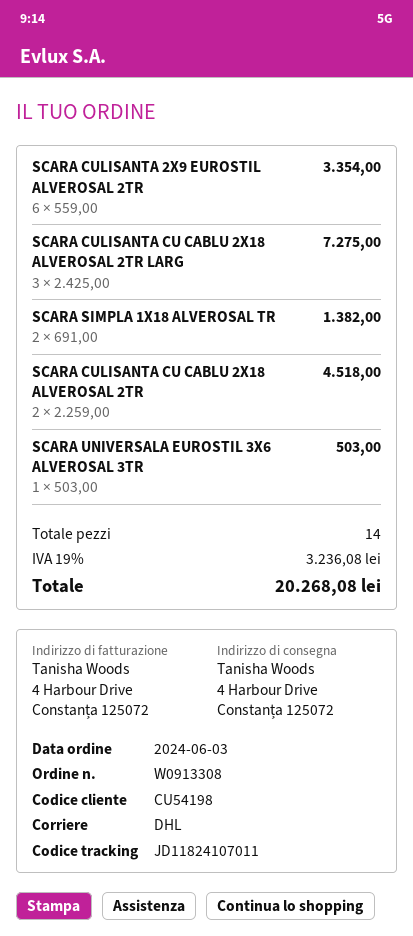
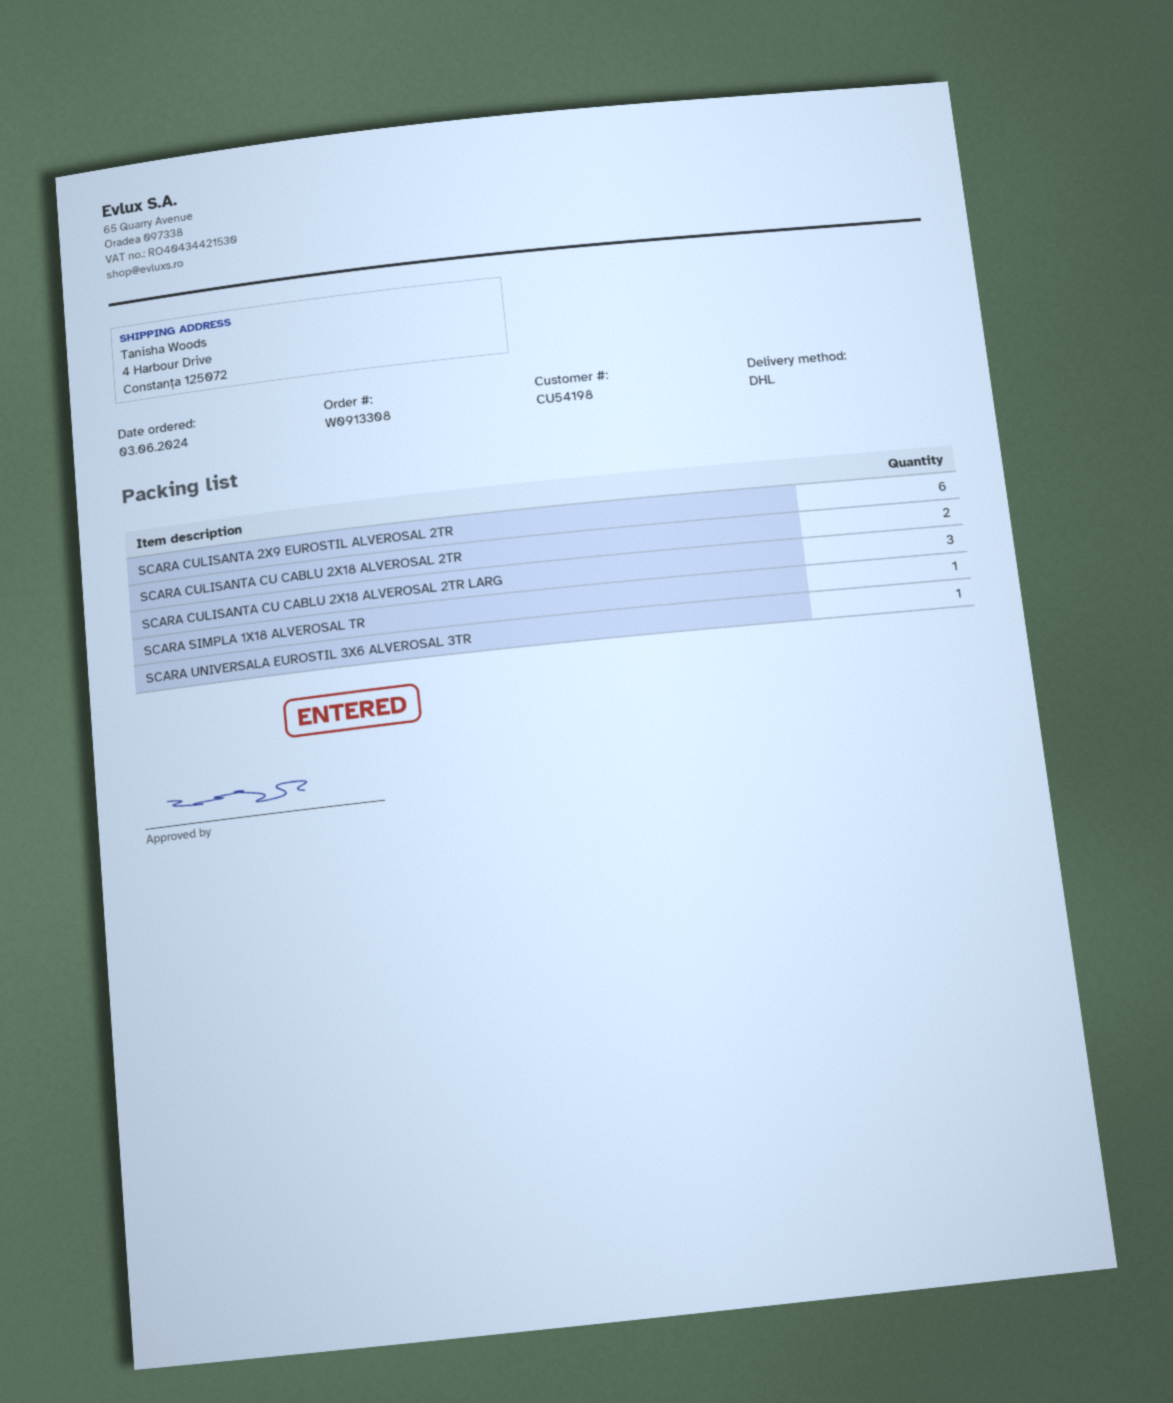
SCARA SIMPLA 1X18 ALVEROSAL TR: 2 -> 1

